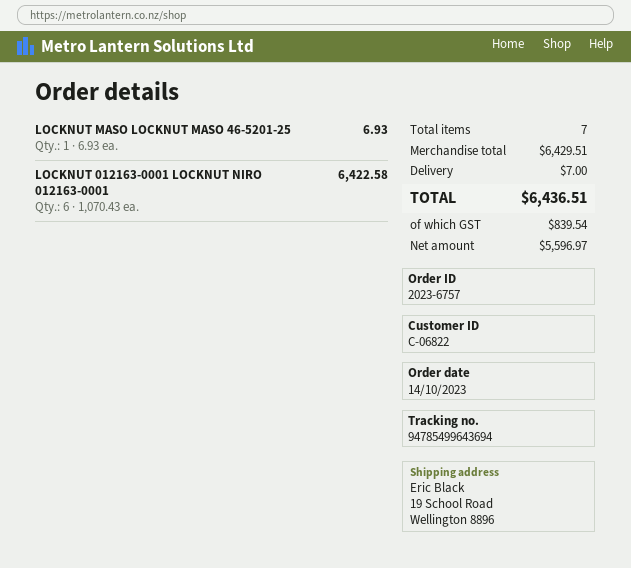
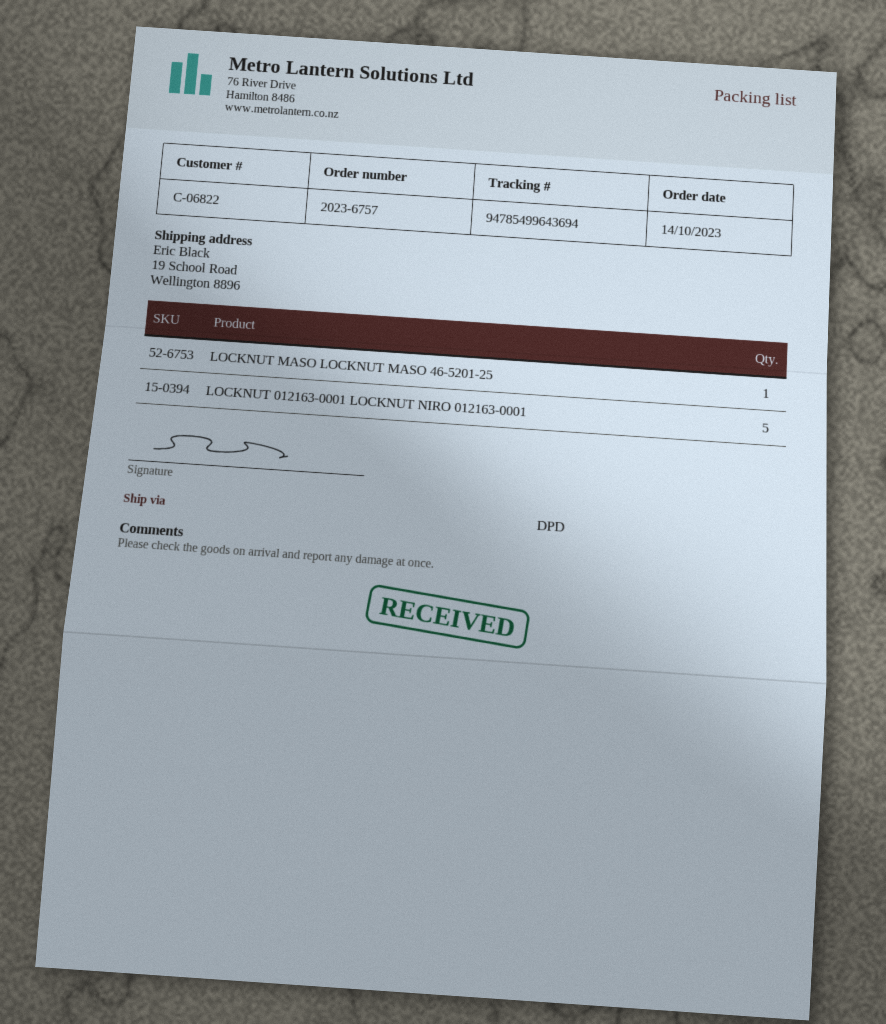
LOCKNUT 012163-0001 LOCKNUT NIRO 012163-0001: 6 -> 5

